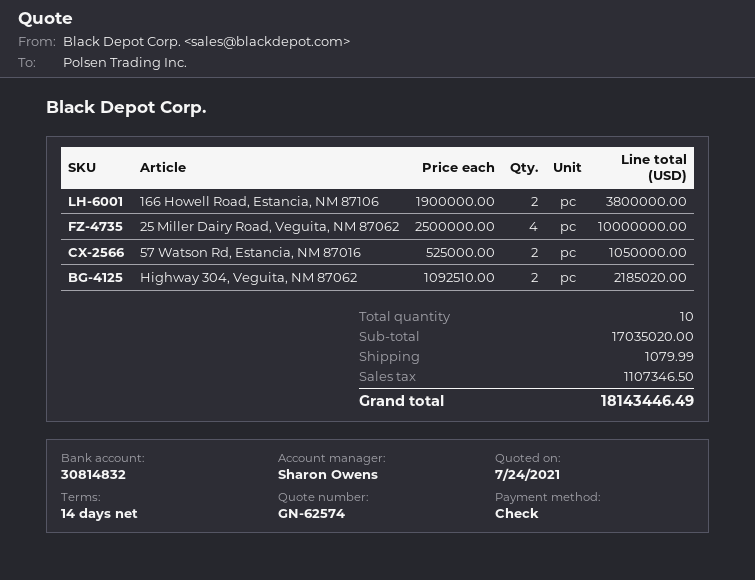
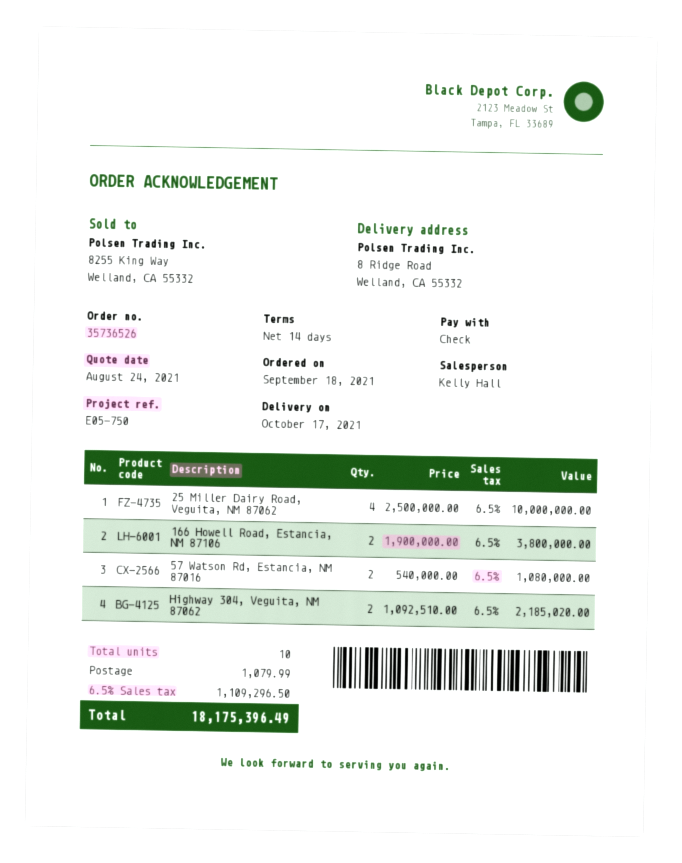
quote date: 2021-07-24 -> 2021-08-24
sales rep: Sharon Owens -> Kelly Hall
57 Watson Rd, Estancia, NM 87016: 2 x 525000.00 = 1050000.00 -> 2 x 540000.00 = 1080000.00
tax: 1107346.50 -> 1109296.50
total: 18143446.49 -> 18175396.49

